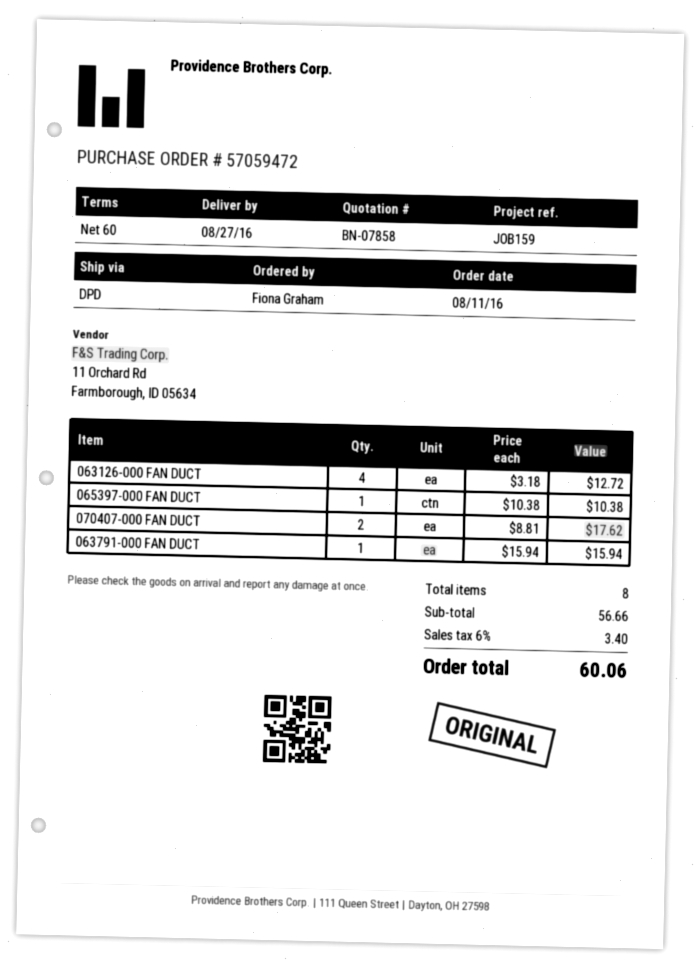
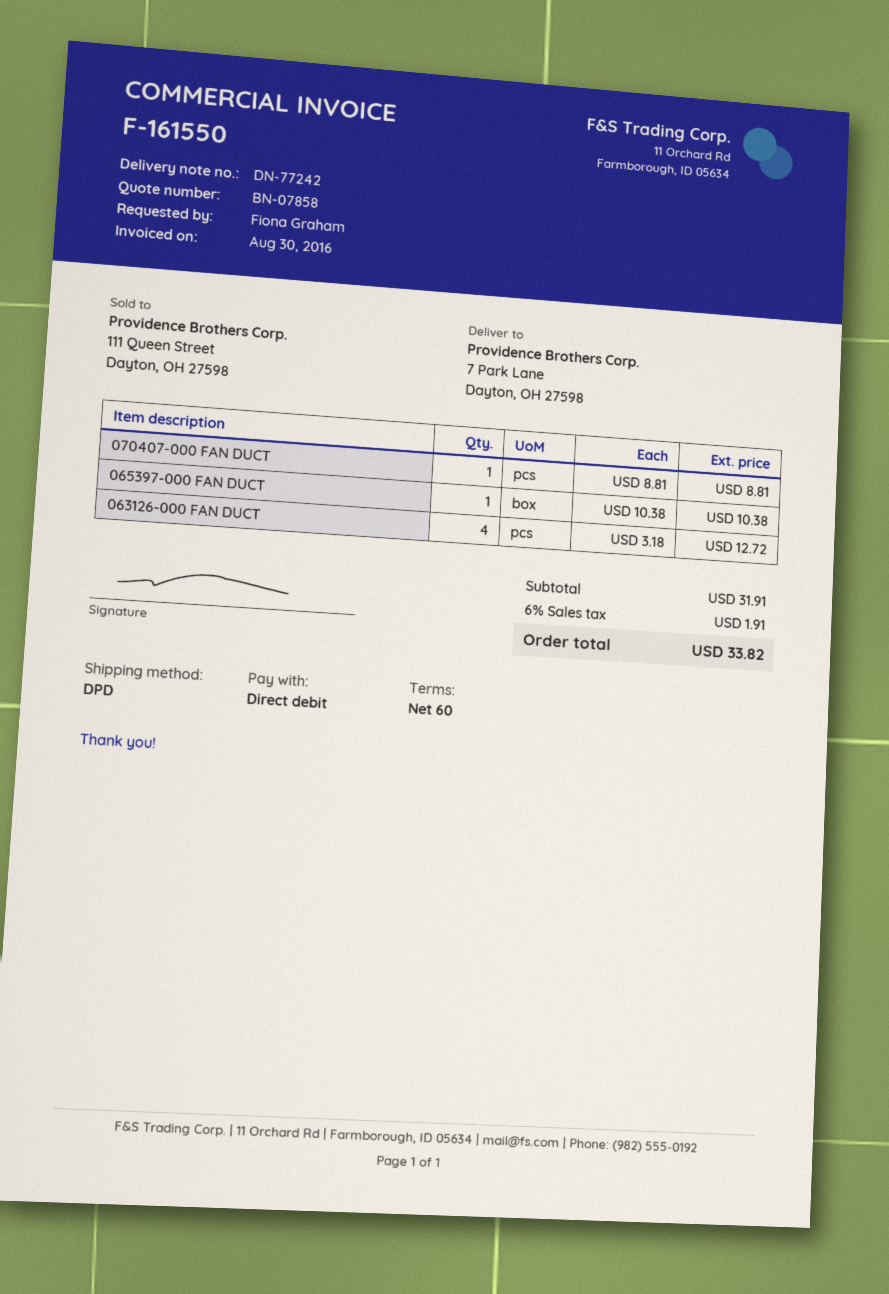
070407-000 FAN DUCT: 2 x 8.81 = 17.62 -> 1 x 8.81 = 8.81
063791-000 FAN DUCT: 1 x 15.94 = 15.94 -> none
subtotal: 56.66 -> 31.91
tax: 6% = 3.40 -> 6% = 1.91
total: 60.06 -> 33.82

